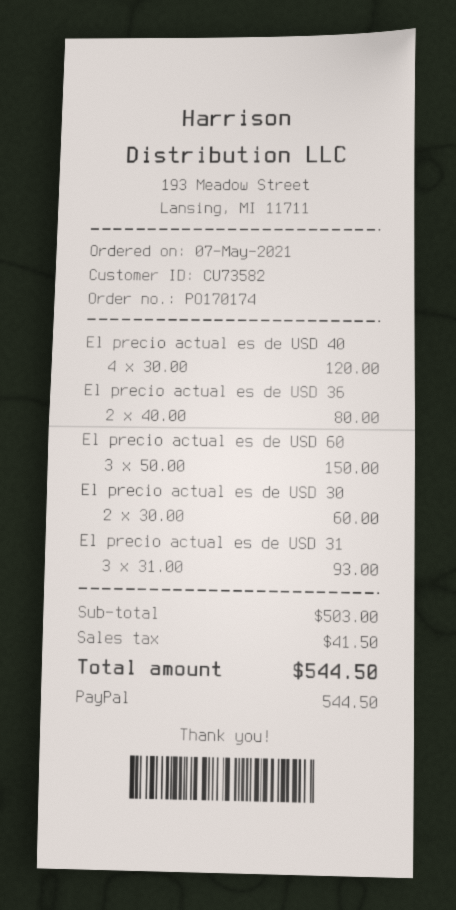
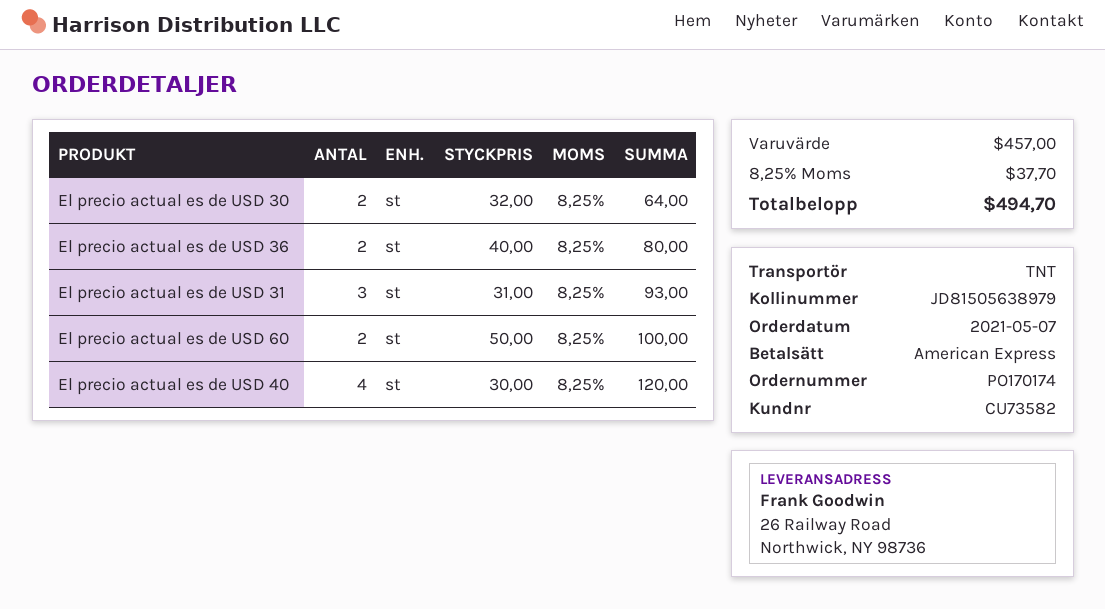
payment method: PayPal -> American Express
El precio actual es de USD 60: 3 x 50.00 = 150.00 -> 2 x 50.00 = 100.00
El precio actual es de USD 30: 2 x 30.00 = 60.00 -> 2 x 32.00 = 64.00
subtotal: 503.00 -> 457.00
tax: 41.50 -> 37.70
total: 544.50 -> 494.70

